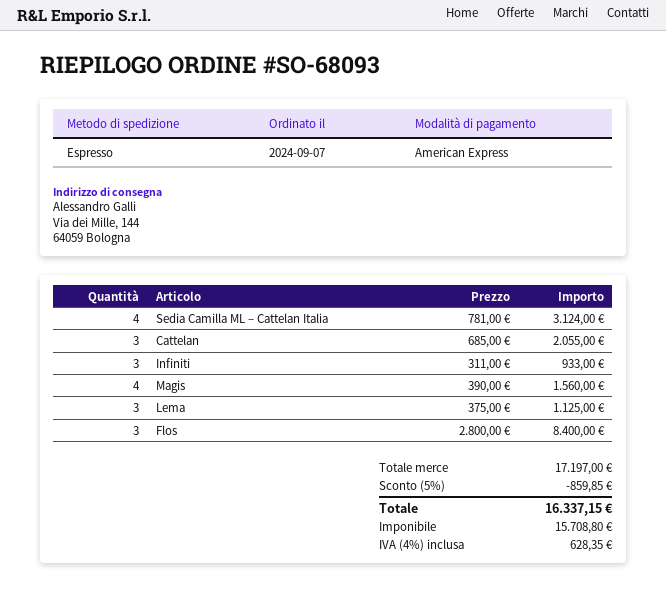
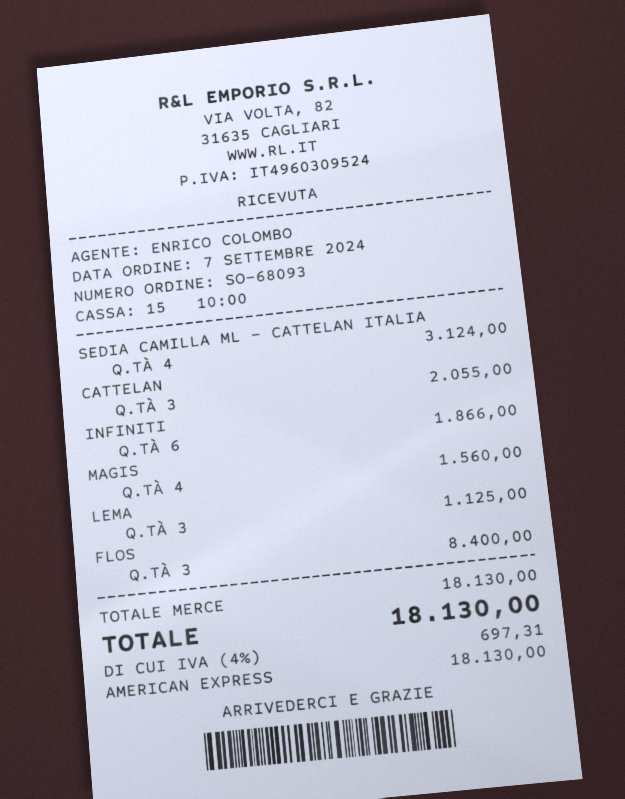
Infiniti: 3 for 933.00 -> 6 for 1866.00
subtotal: 17197.00 -> 18130.00
discount: 5% = 859.85 -> none
tax: 4% = 628.35 -> 4% = 697.31
total: 16337.15 -> 18130.00

